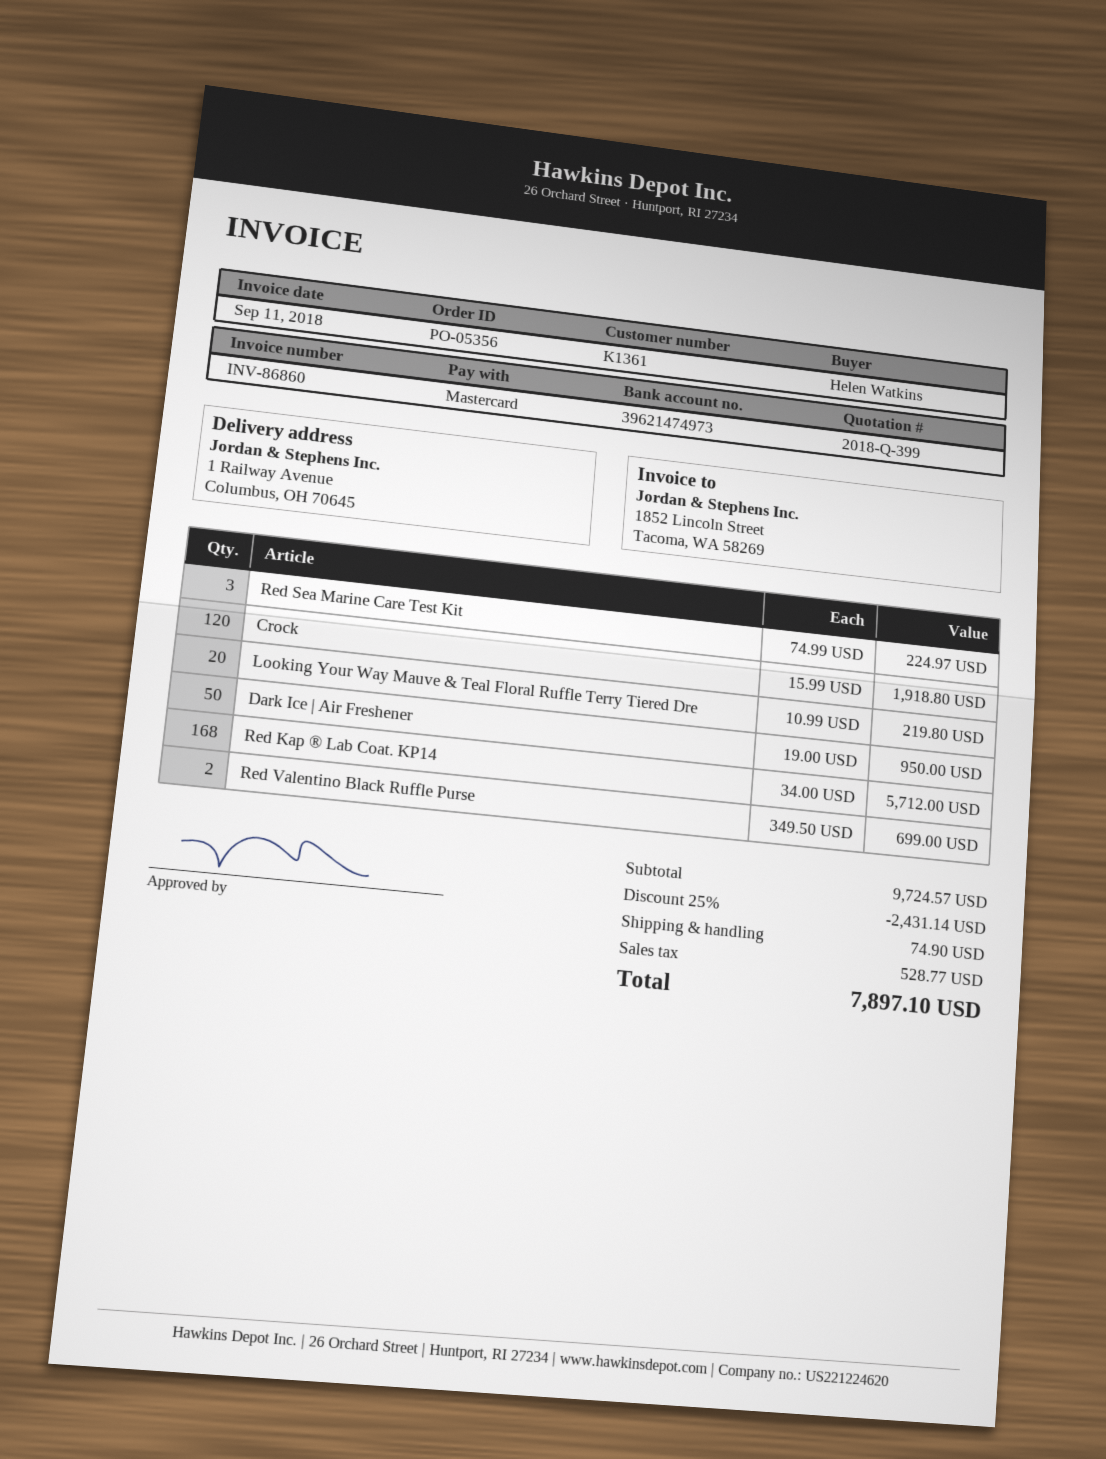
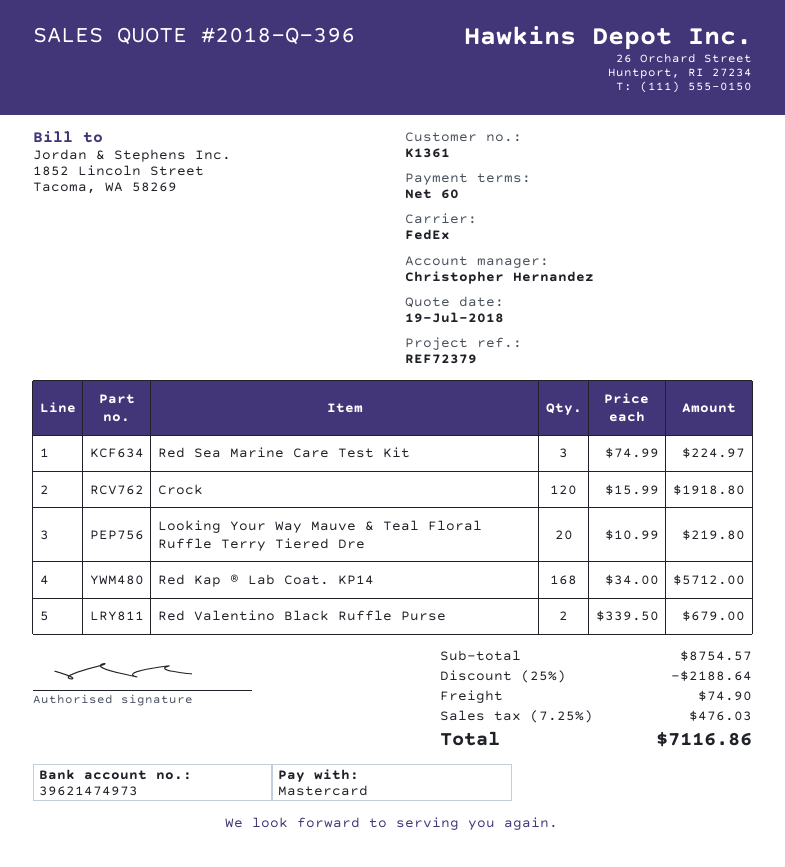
quote number: 2018-Q-399 -> 2018-Q-396
Dark Ice | Air Freshener: 50 x 19.00 = 950.00 -> none
Red Valentino Black Ruffle Purse: 2 x 349.50 = 699.00 -> 2 x 339.50 = 679.00
subtotal: 9724.57 -> 8754.57
discount: 25% = 2431.14 -> 25% = 2188.64
tax: 528.77 -> 476.03
total: 7897.10 -> 7116.86

